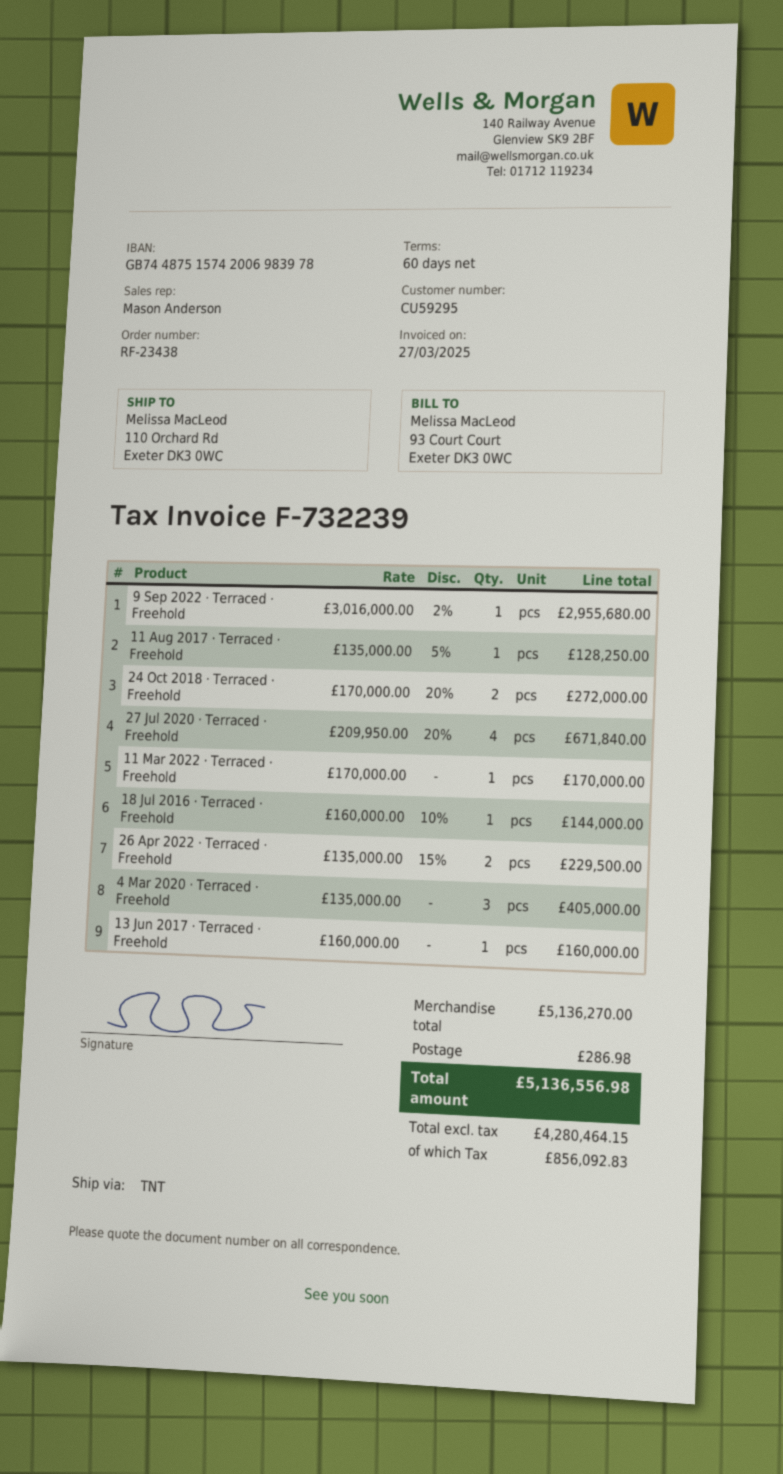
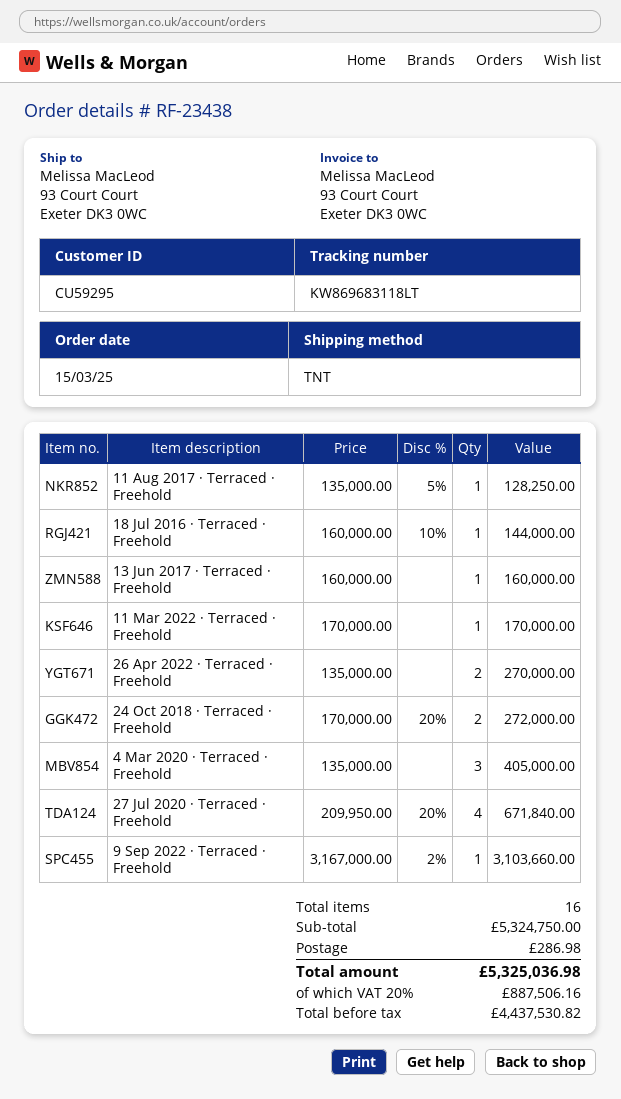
ship to: 110 Orchard Rd, Exeter DK3 0WC -> 93 Court Court, Exeter DK3 0WC
9 Sep 2022 · Terraced · Freehold: 1 x 3016000.00 - 2% = 2955680.00 -> 1 x 3167000.00 - 2% = 3103660.00
26 Apr 2022 · Terraced · Freehold: 2 x 135000.00 - 15% = 229500.00 -> 2 x 135000.00 = 270000.00
subtotal: 5136270.00 -> 5324750.00
net: 4280464.15 -> 4437530.82
tax: 856092.83 -> 887506.16
total: 5136556.98 -> 5325036.98

